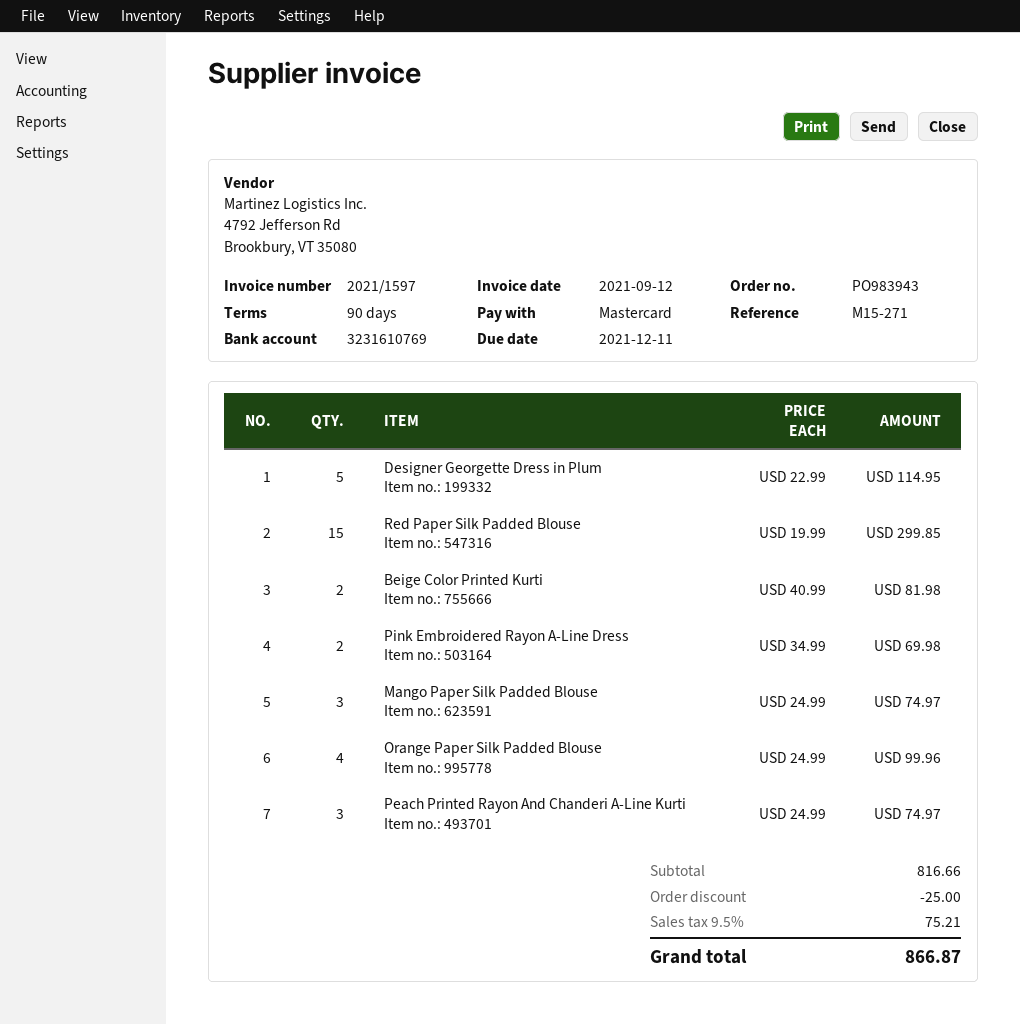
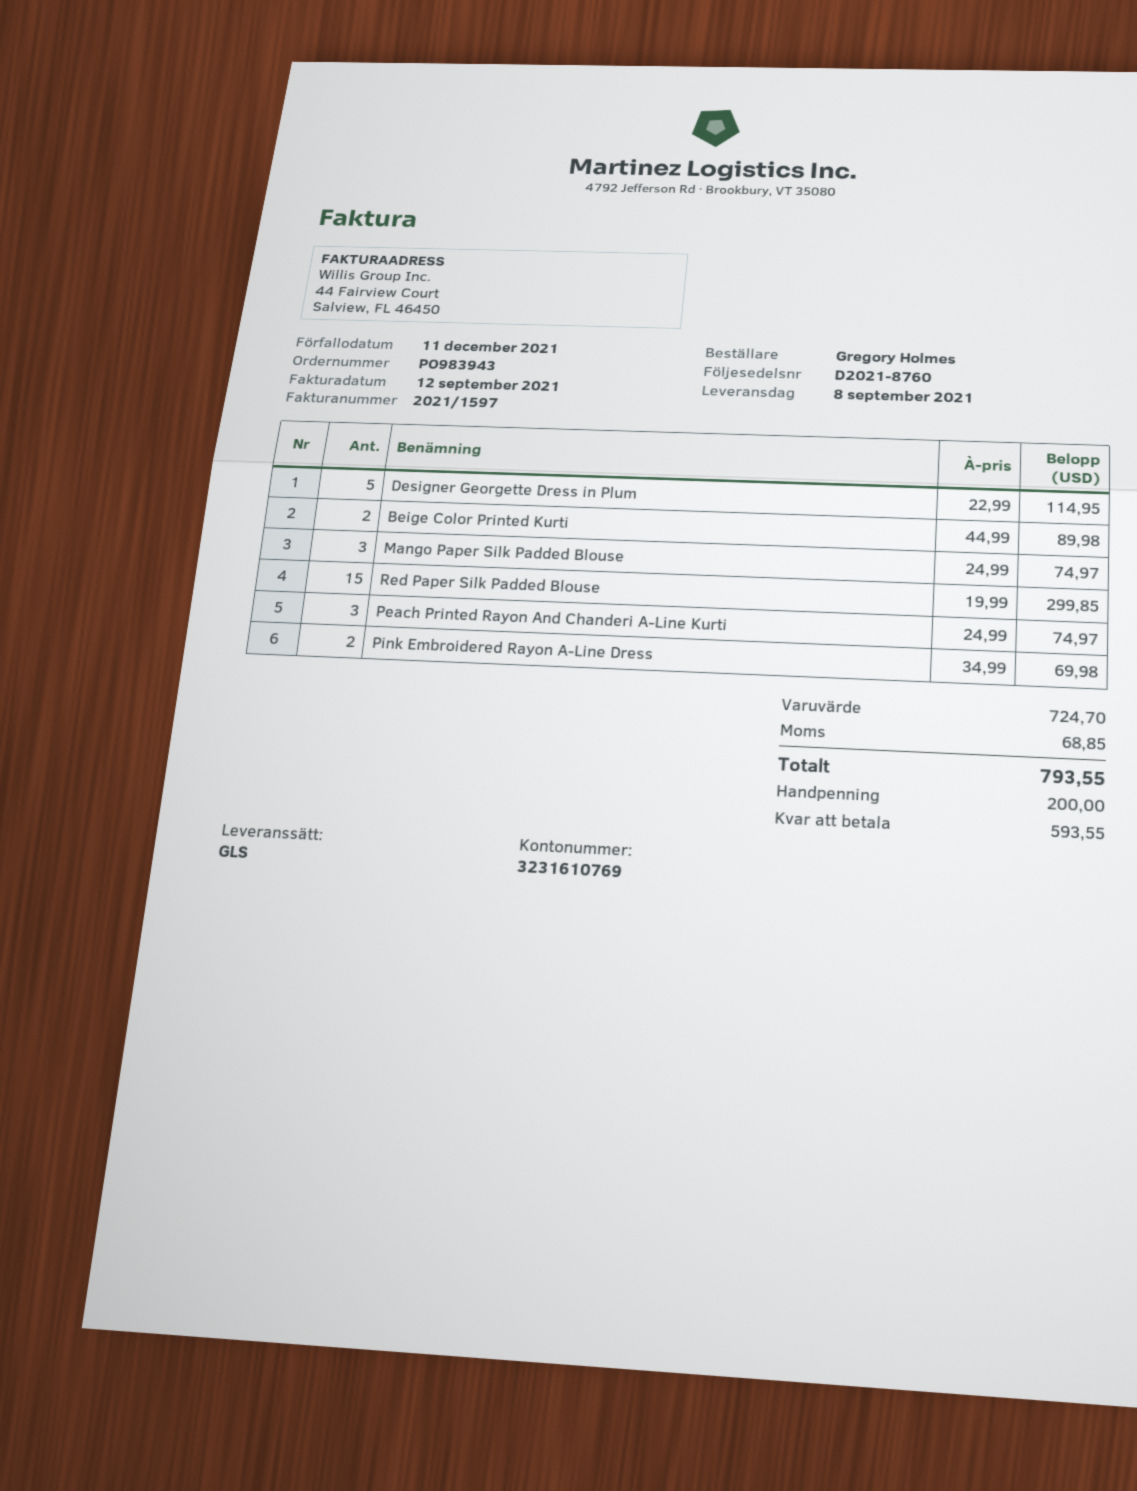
Beige Color Printed Kurti: 2 x 40.99 = 81.98 -> 2 x 44.99 = 89.98
Orange Paper Silk Padded Blouse: 4 x 24.99 = 99.96 -> none
subtotal: 816.66 -> 724.70
discount: 25.00 -> none
tax: 75.21 -> 68.85
total: 866.87 -> 793.55

